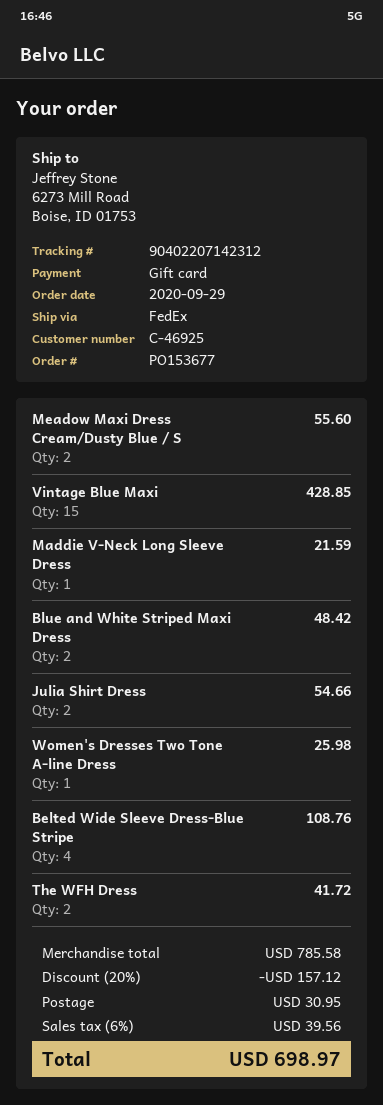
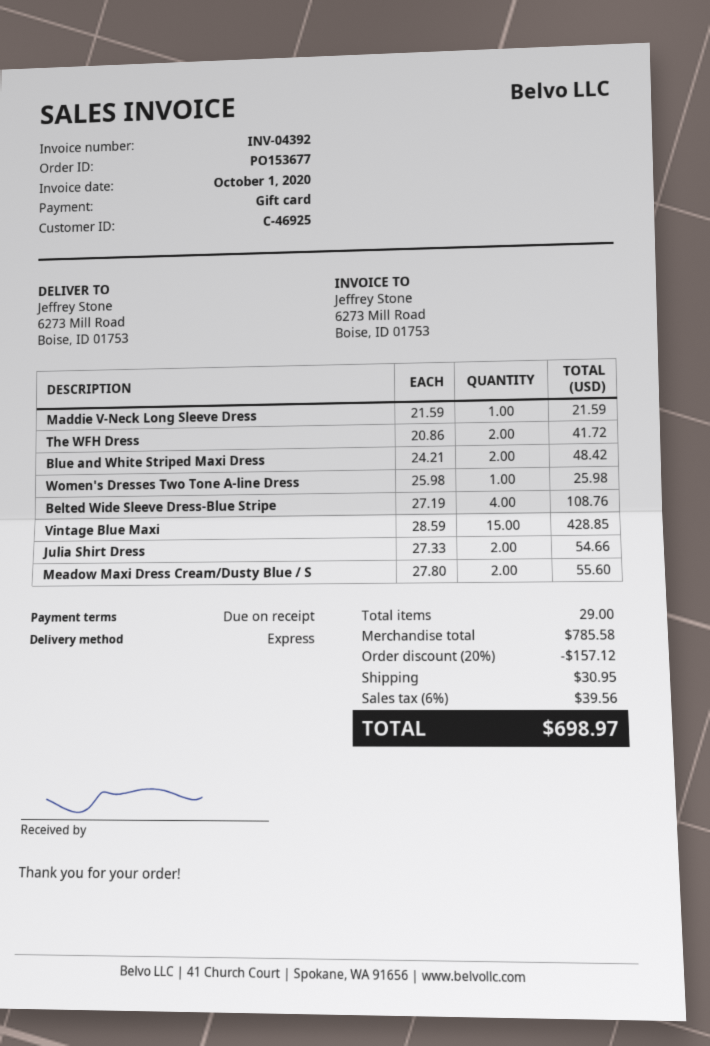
shipping method: FedEx -> express

